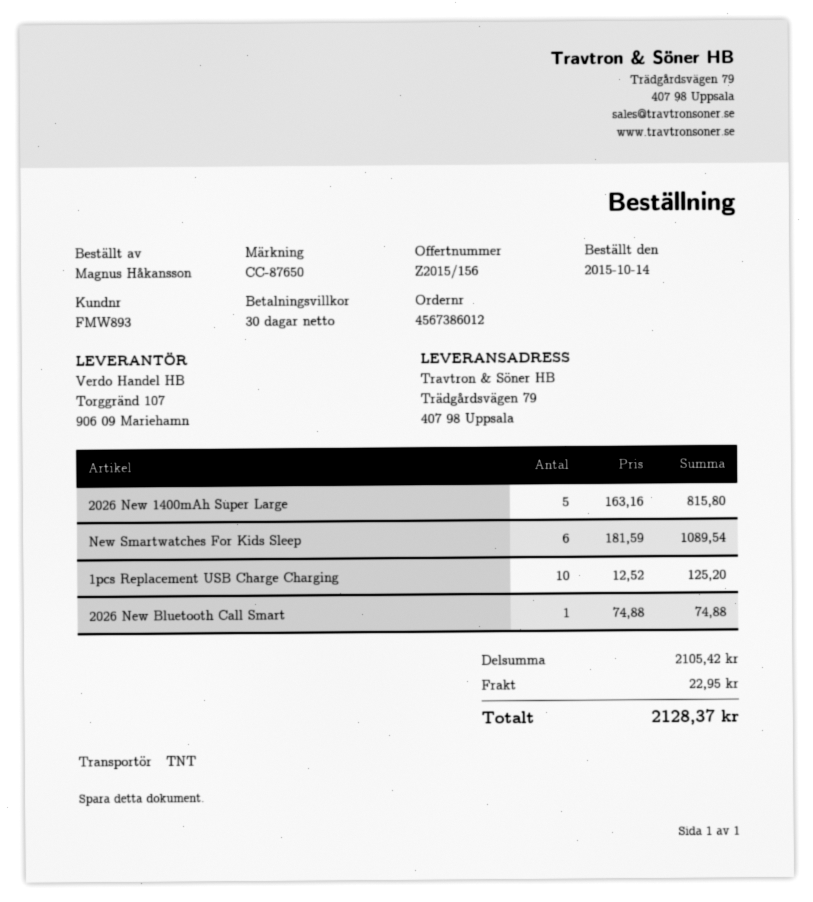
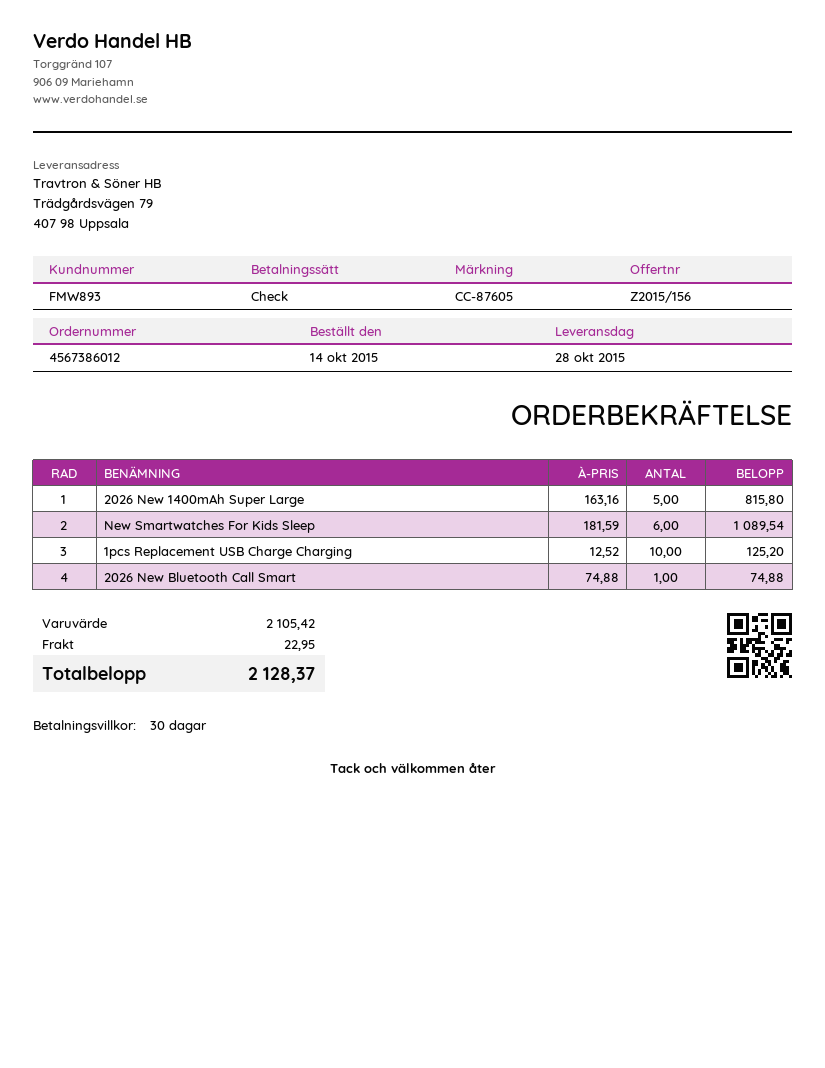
reference: CC-87650 -> CC-87605

